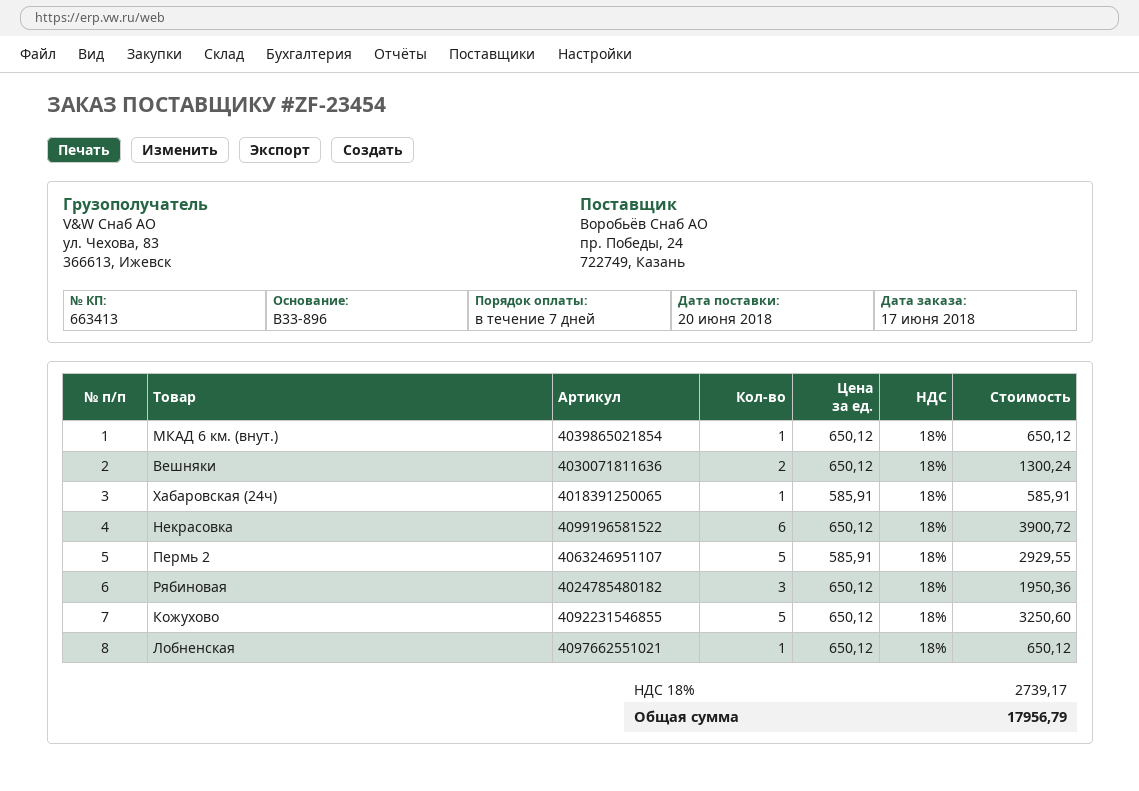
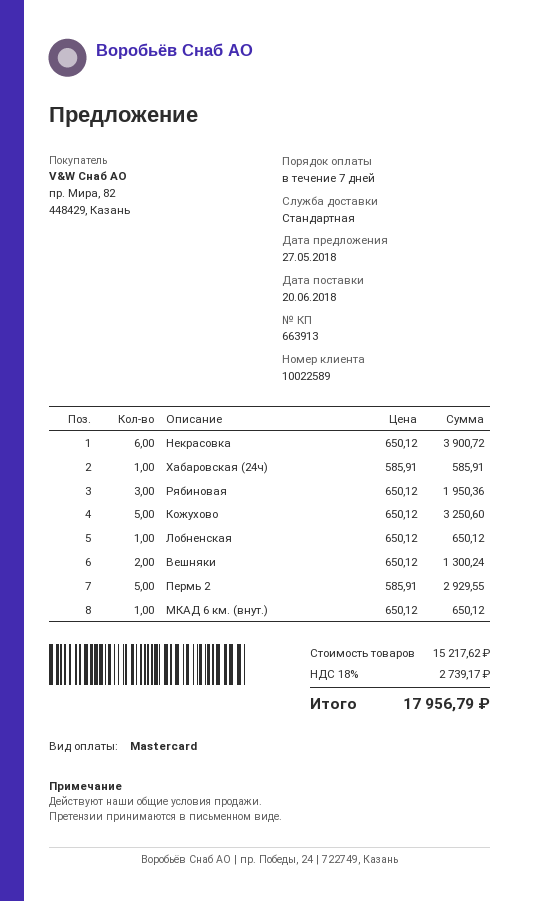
quote number: 663413 -> 663913

